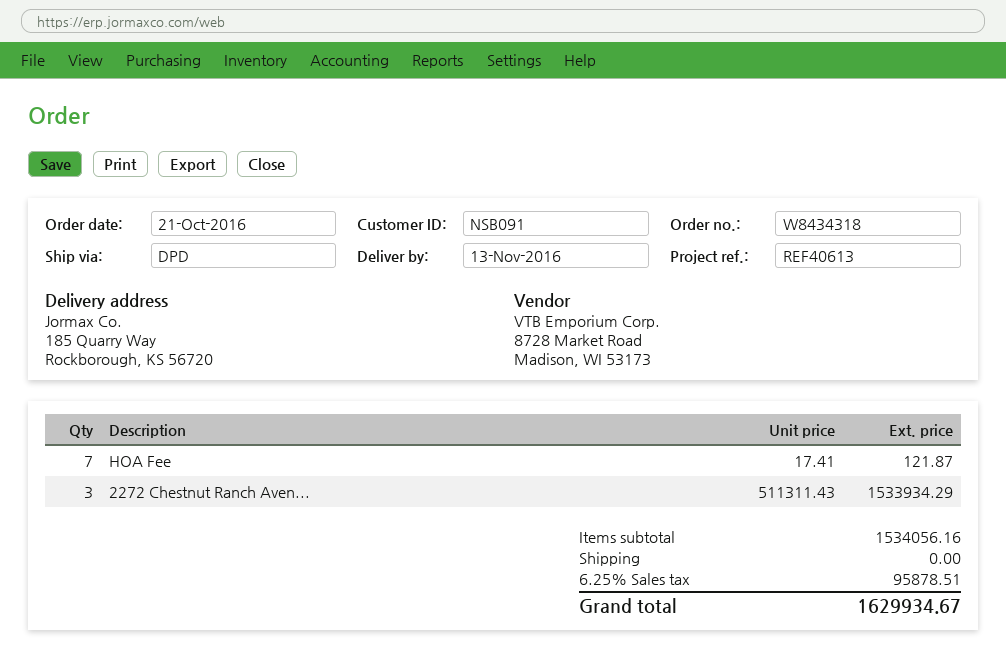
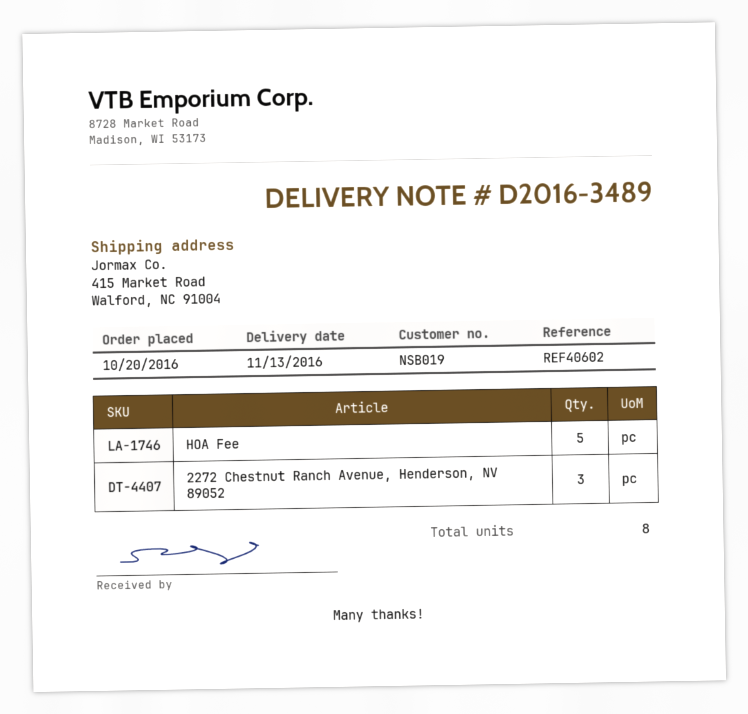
order date: 2016-10-21 -> 2016-10-20
customer number: NSB091 -> NSB019
reference: REF40613 -> REF40602
ship to: 185 Quarry Way, Rockborough, KS 56720 -> 415 Market Road, Walford, NC 91004
HOA Fee: 7 -> 5

